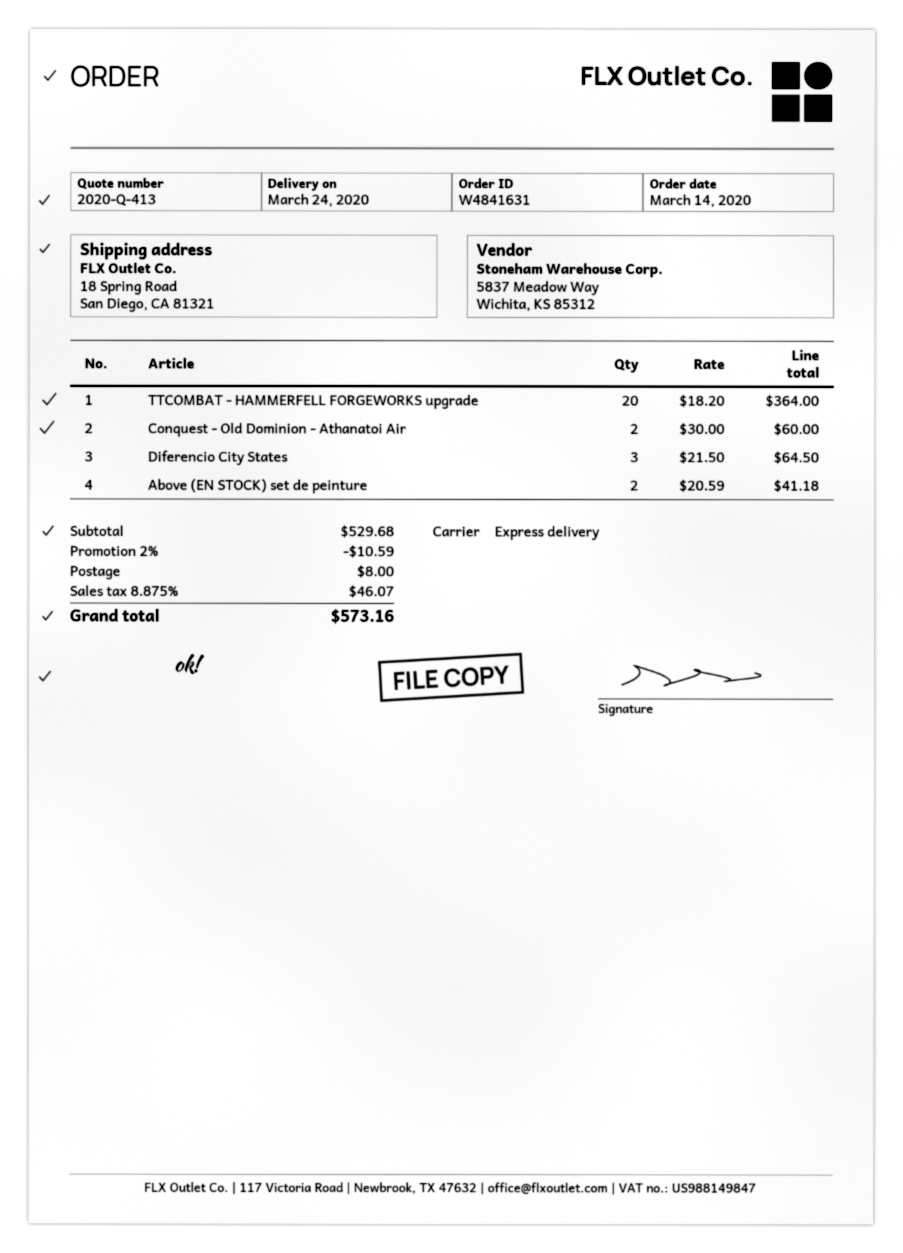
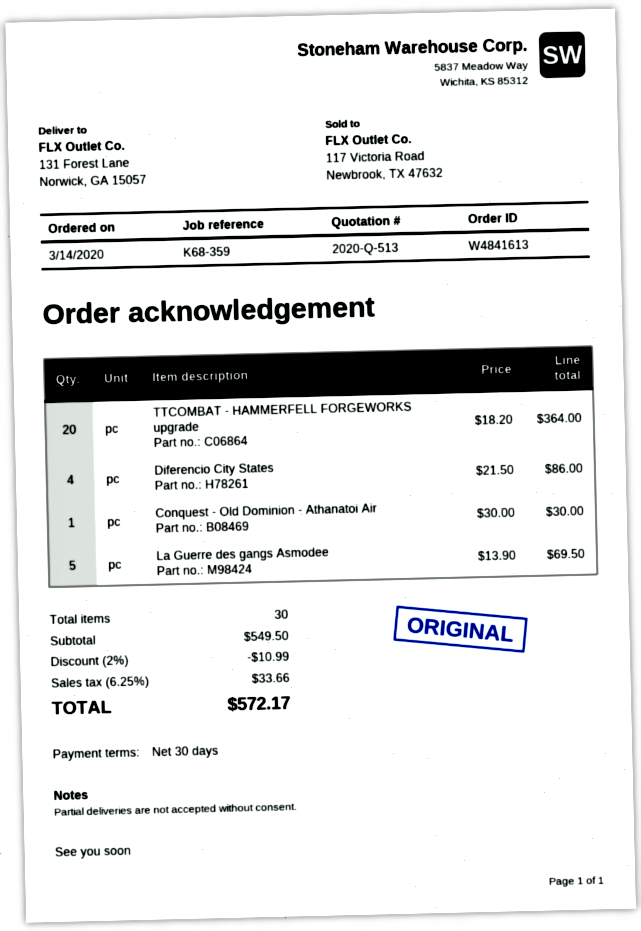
quote number: 2020-Q-413 -> 2020-Q-513
order number: W4841631 -> W4841613
ship to: 18 Spring Road, San Diego, CA 81321 -> 131 Forest Lane, Norwick, GA 15057
Conquest - Old Dominion - Athanatoi Air: 2 x 30.00 = 60.00 -> 1 x 30.00 = 30.00
Diferencio City States: 3 x 21.50 = 64.50 -> 4 x 21.50 = 86.00
Above (EN STOCK) set de peinture: 2 x 20.59 = 41.18 -> none
La Guerre des gangs Asmodee: none -> 5 x 13.90 = 69.50
subtotal: 529.68 -> 549.50
discount: 2% = 10.59 -> 2% = 10.99
shipping: 8.00 -> none
tax: 8.875% = 46.07 -> 6.25% = 33.66
total: 573.16 -> 572.17

